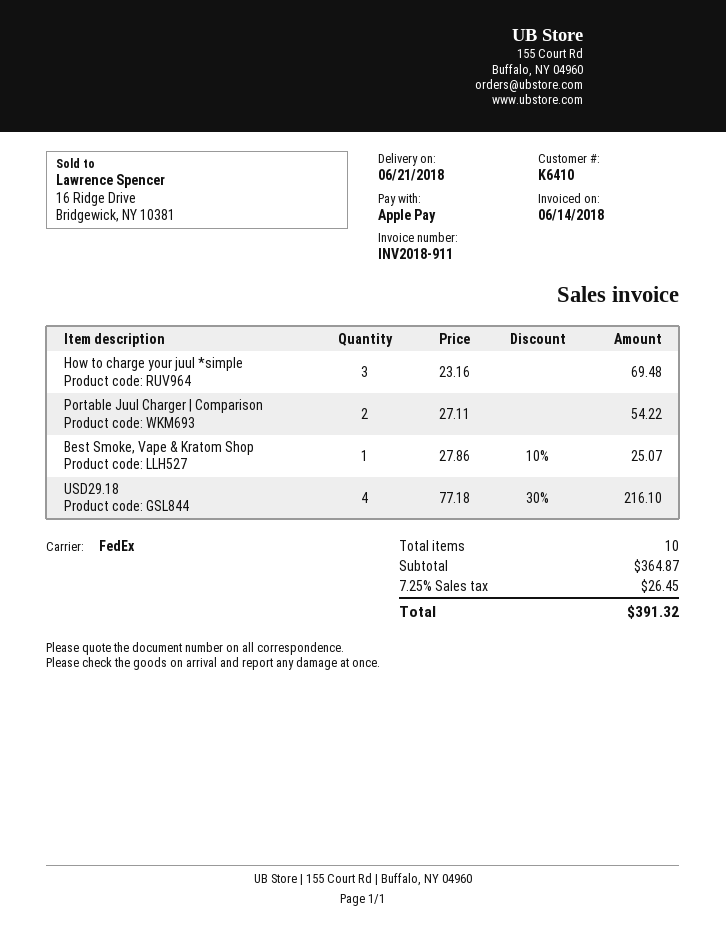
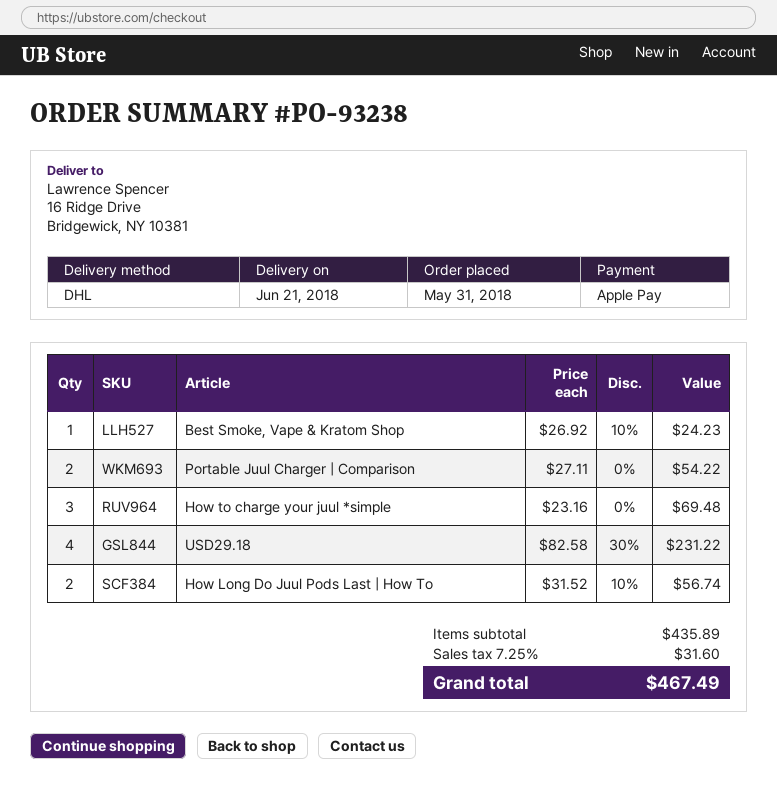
shipping method: FedEx -> DHL
Best Smoke, Vape & Kratom Shop: 1 x 27.86 - 10% = 25.07 -> 1 x 26.92 - 10% = 24.23
USD29.18: 4 x 77.18 - 30% = 216.10 -> 4 x 82.58 - 30% = 231.22
How Long Do Juul Pods Last | How To: none -> 2 x 31.52 - 10% = 56.74
subtotal: 364.87 -> 435.89
tax: 7.25% = 26.45 -> 7.25% = 31.60
total: 391.32 -> 467.49

